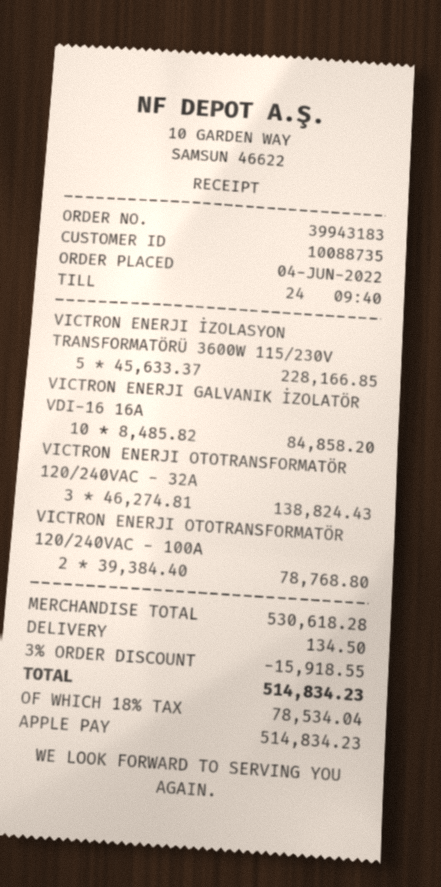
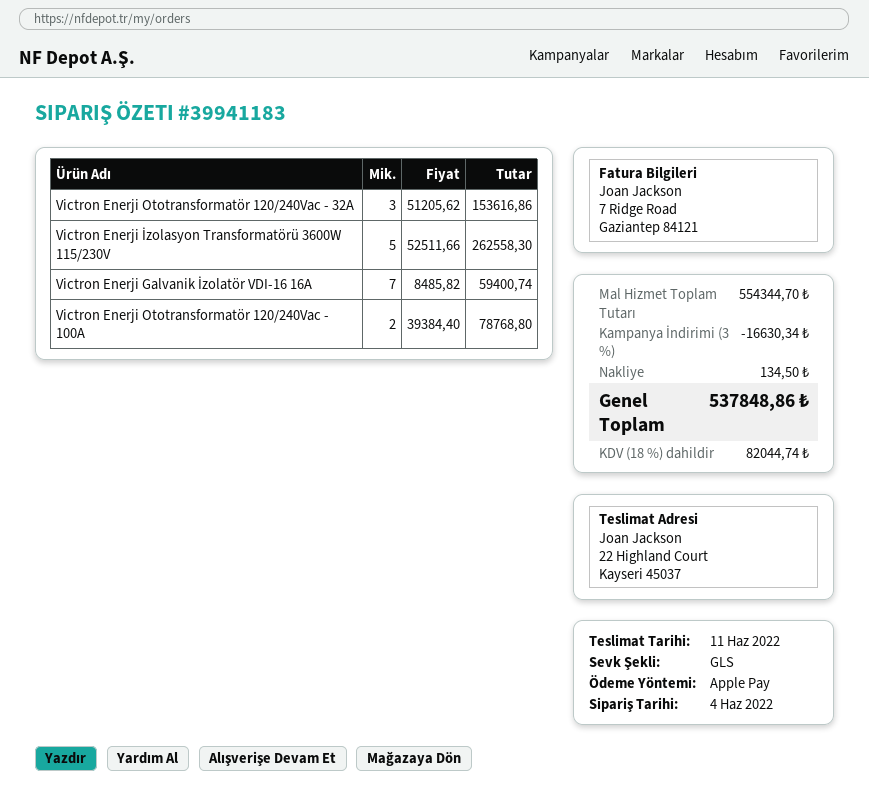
order number: 39943183 -> 39941183
VICTRON ENERJI İZOLASYON TRANSFORMATÖRÜ 3600W 115/230V: 5 x 45633.37 = 228166.85 -> 5 x 52511.66 = 262558.30
VICTRON ENERJI GALVANIK İZOLATÖR VDI-16 16A: 10 x 8485.82 = 84858.20 -> 7 x 8485.82 = 59400.74
VICTRON ENERJI OTOTRANSFORMATÖR 120/240VAC - 32A: 3 x 46274.81 = 138824.43 -> 3 x 51205.62 = 153616.86
subtotal: 530618.28 -> 554344.70
discount: 3% = 15918.55 -> 3% = 16630.34
tax: 18% = 78534.04 -> 18% = 82044.74
total: 514834.23 -> 537848.86

